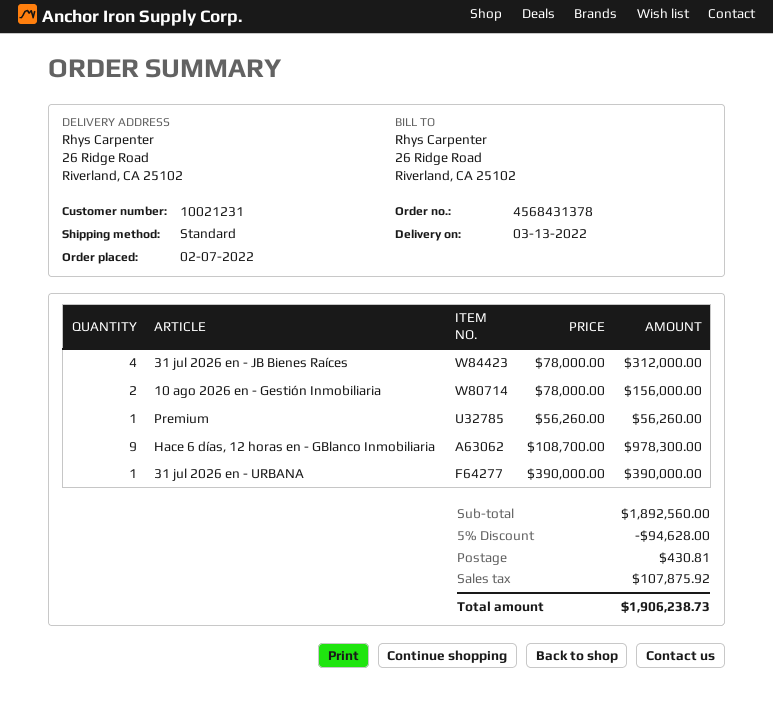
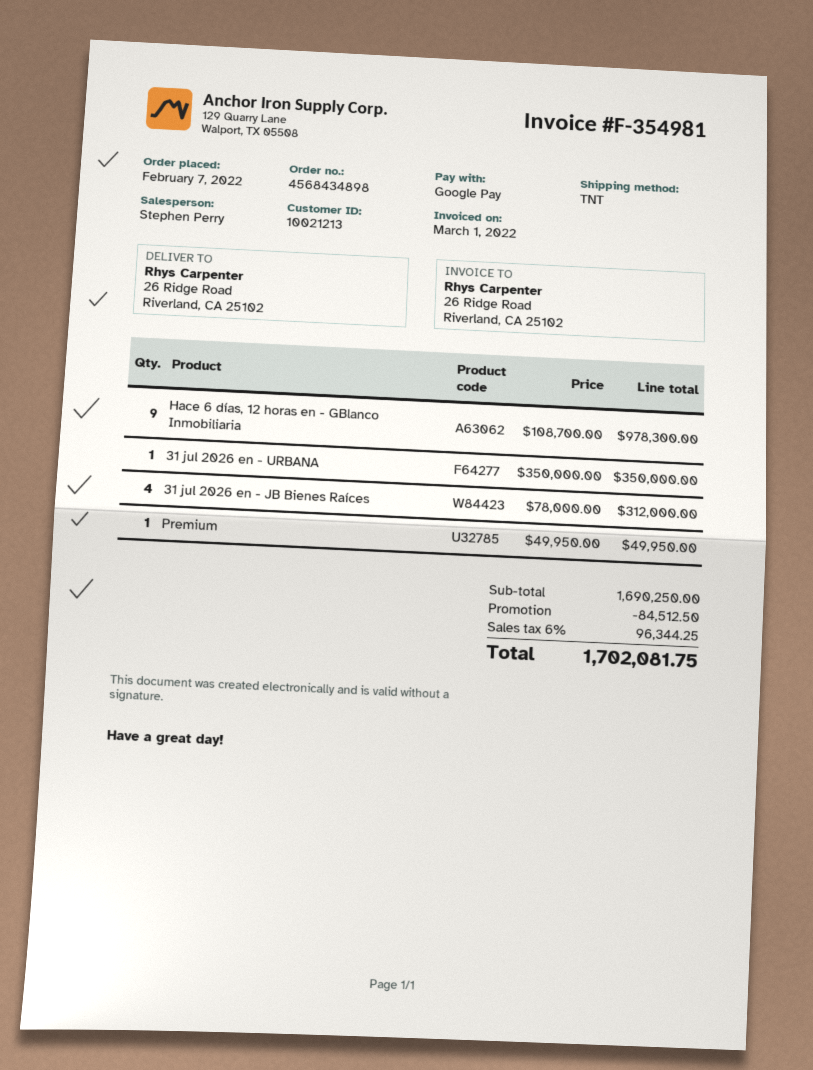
order number: 4568431378 -> 4568434898
customer number: 10021231 -> 10021213
shipping method: standard -> TNT
10 ago 2026 en - Gestión Inmobiliaria: 2 x 78000.00 = 156000.00 -> none
Premium: 1 x 56260.00 = 56260.00 -> 1 x 49950.00 = 49950.00
31 jul 2026 en - URBANA: 1 x 390000.00 = 390000.00 -> 1 x 350000.00 = 350000.00
subtotal: 1892560.00 -> 1690250.00
discount: 94628.00 -> 84512.50
shipping: 430.81 -> none
tax: 107875.92 -> 96344.25
total: 1906238.73 -> 1702081.75

